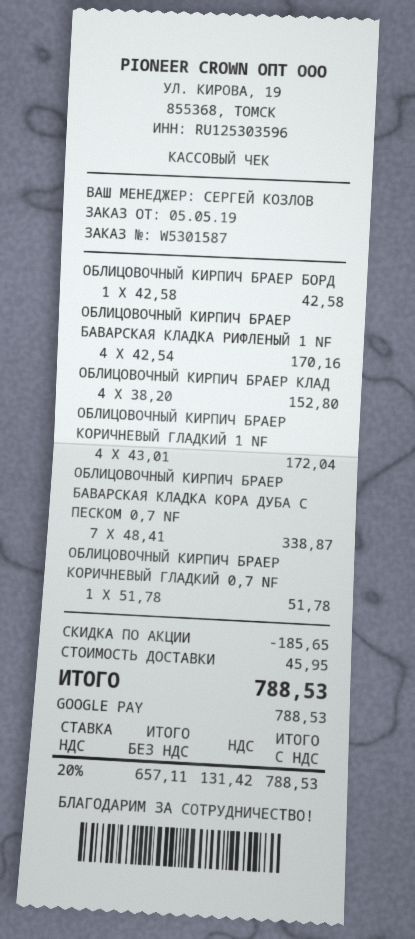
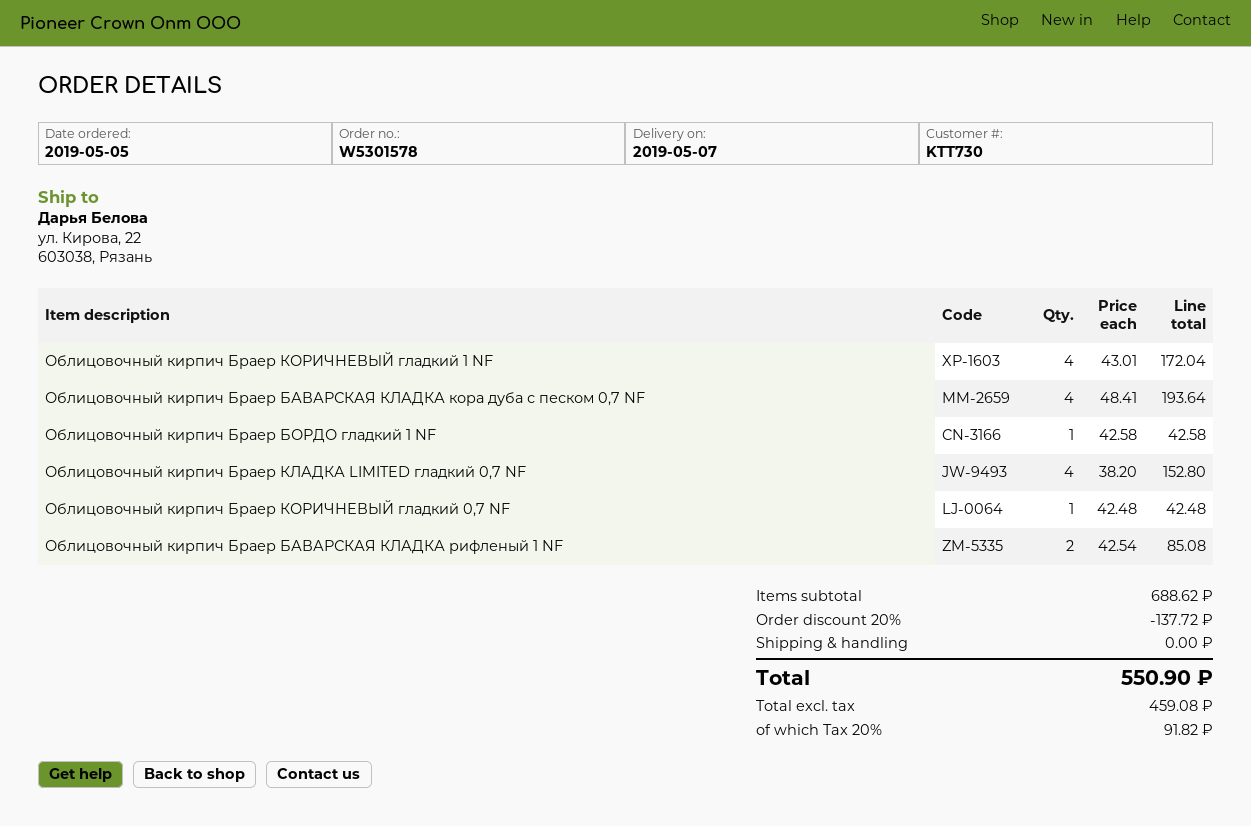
order number: W5301587 -> W5301578
ОБЛИЦОВОЧНЫЙ КИРПИЧ БРАЕР БАВАРСКАЯ КЛАДКА РИФЛЕНЫЙ 1 NF: 4 x 42.54 = 170.16 -> 2 x 42.54 = 85.08
ОБЛИЦОВОЧНЫЙ КИРПИЧ БРАЕР БАВАРСКАЯ КЛАДКА КОРА ДУБА С ПЕСКОМ 0,7 NF: 7 x 48.41 = 338.87 -> 4 x 48.41 = 193.64
ОБЛИЦОВОЧНЫЙ КИРПИЧ БРАЕР КОРИЧНЕВЫЙ ГЛАДКИЙ 0,7 NF: 1 x 51.78 = 51.78 -> 1 x 42.48 = 42.48
discount: 185.65 -> 137.72
shipping: 45.95 -> 0.00
net: 657.11 -> 459.08
tax: 20% = 131.42 -> 20% = 91.82
total: 788.53 -> 550.90

